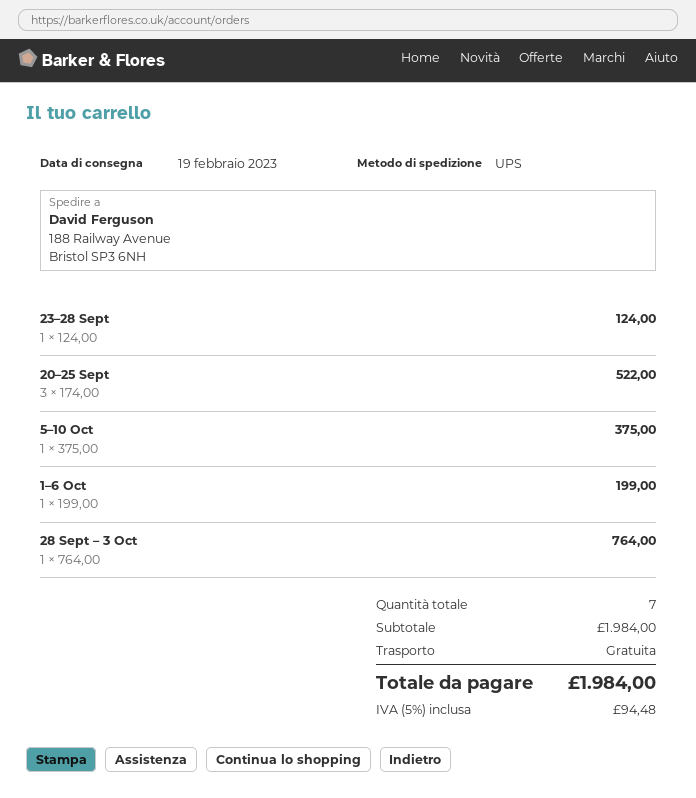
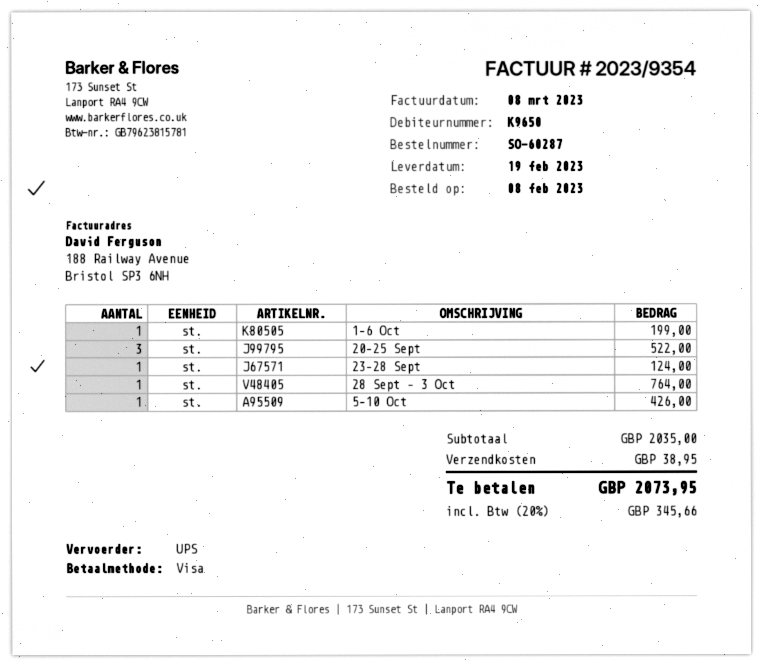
5–10 Oct: 1 for 375.00 -> 1 for 426.00
subtotal: 1984.00 -> 2035.00
shipping: 0.00 -> 38.95
tax: 5% = 94.48 -> 20% = 345.66
total: 1984.00 -> 2073.95

